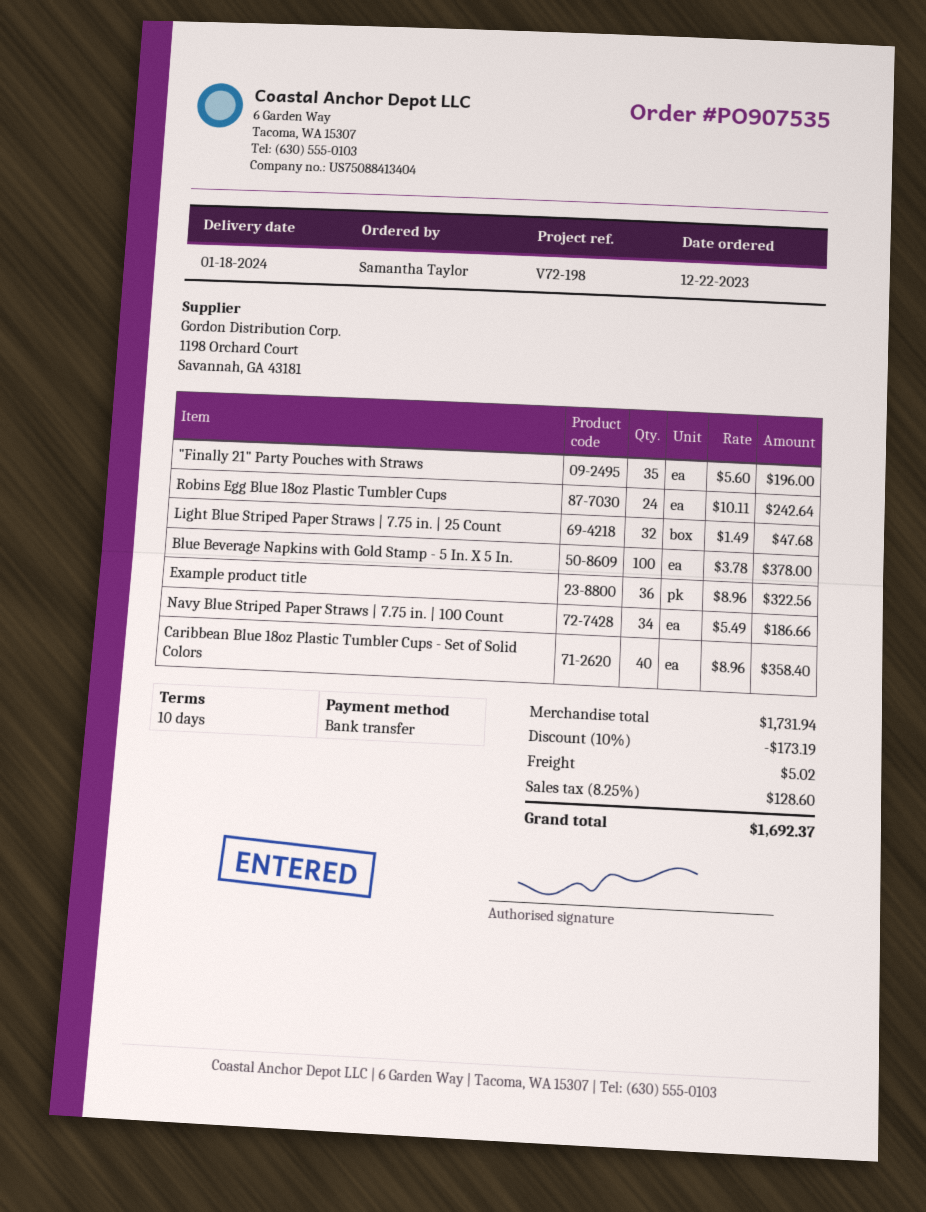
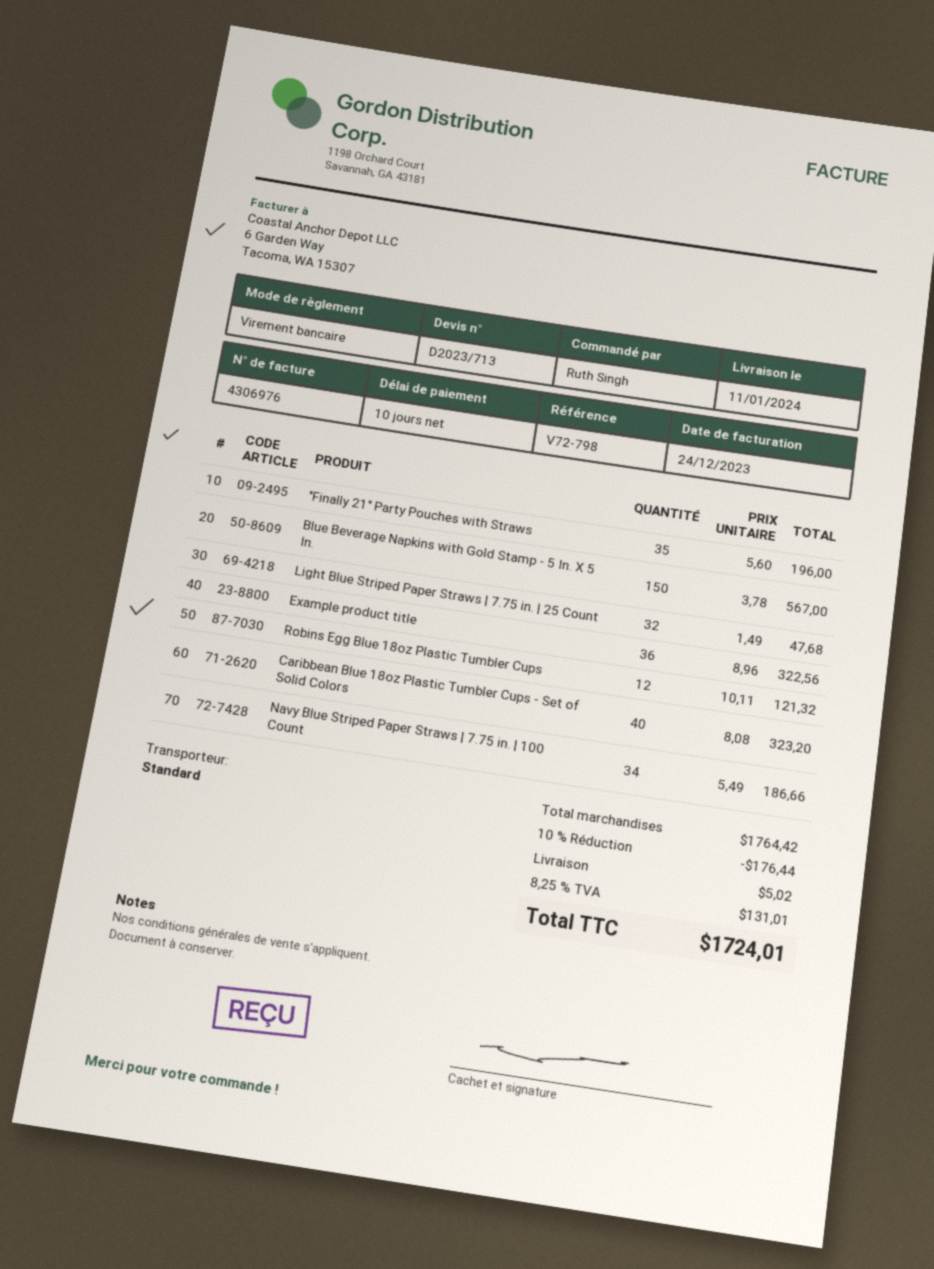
delivery date: 2024-01-18 -> 2024-01-11
reference: V72-198 -> V72-798
ordered by: Samantha Taylor -> Ruth Singh
Robins Egg Blue 18oz Plastic Tumbler Cups: 24 x 10.11 = 242.64 -> 12 x 10.11 = 121.32
Blue Beverage Napkins with Gold Stamp - 5 In. X 5 In.: 100 x 3.78 = 378.00 -> 150 x 3.78 = 567.00
Caribbean Blue 18oz Plastic Tumbler Cups - Set of Solid Colors: 40 x 8.96 = 358.40 -> 40 x 8.08 = 323.20
subtotal: 1731.94 -> 1764.42
discount: 10% = 173.19 -> 10% = 176.44
tax: 8.25% = 128.60 -> 8.25% = 131.01
total: 1692.37 -> 1724.01

